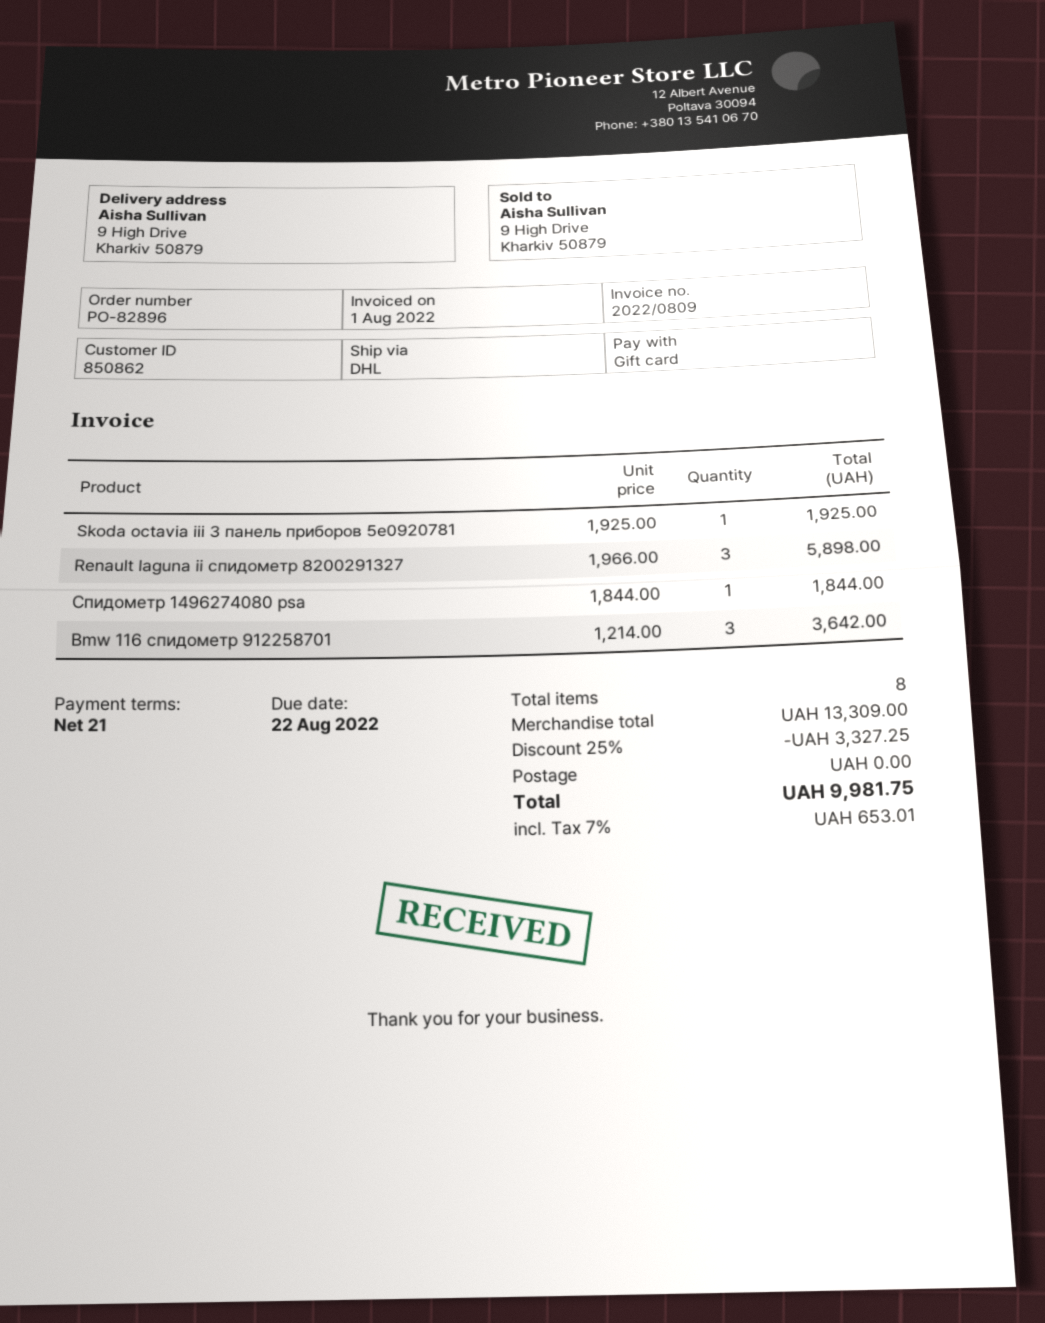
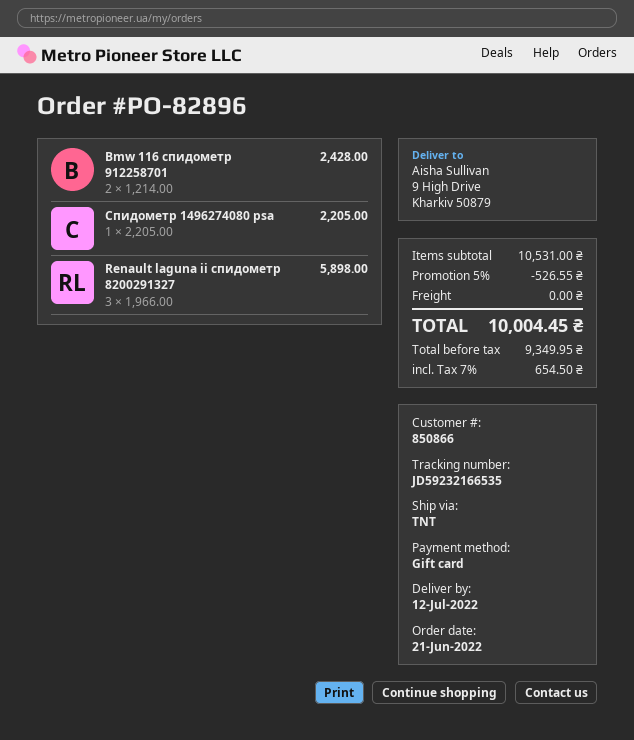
customer number: 850862 -> 850866
shipping method: DHL -> TNT
Skoda octavia iii 3 панель приборов 5e0920781: 1 x 1925.00 = 1925.00 -> none
Спидометр 1496274080 psa: 1 x 1844.00 = 1844.00 -> 1 x 2205.00 = 2205.00
Bmw 116 спидометр 912258701: 3 x 1214.00 = 3642.00 -> 2 x 1214.00 = 2428.00
subtotal: 13309.00 -> 10531.00
discount: 25% = 3327.25 -> 5% = 526.55
tax: 7% = 653.01 -> 7% = 654.50
total: 9981.75 -> 10004.45

